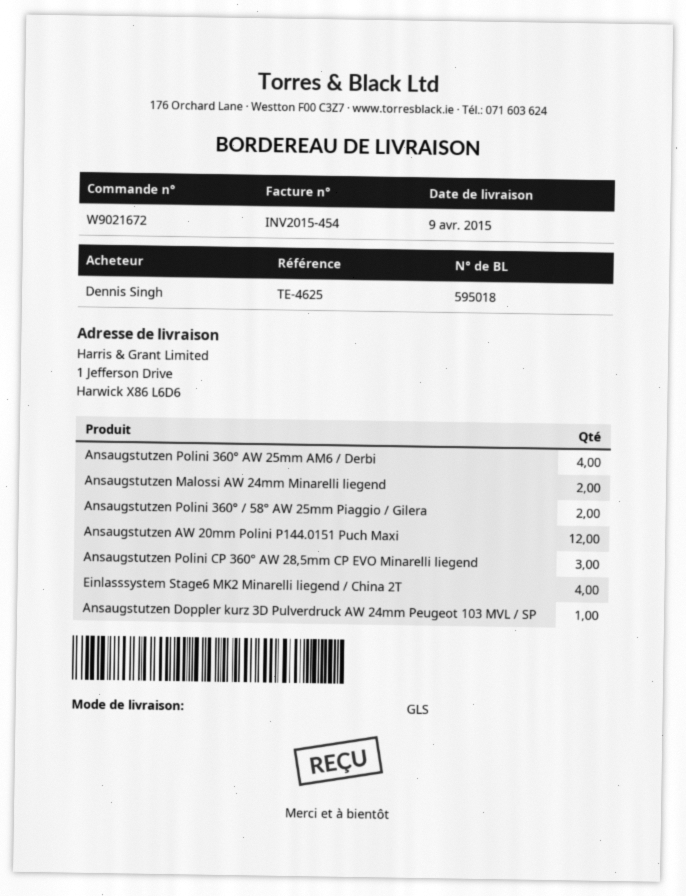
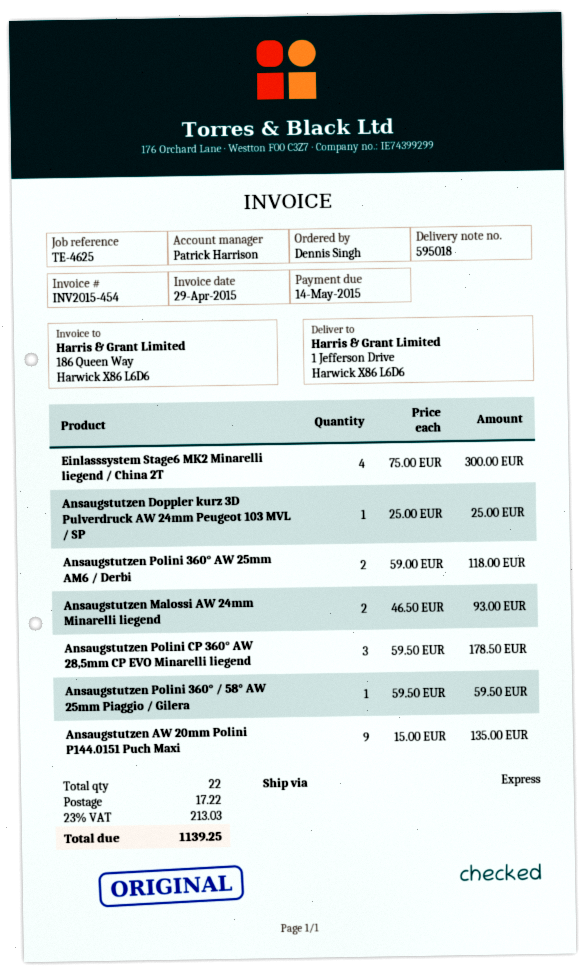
shipping method: GLS -> express
Ansaugstutzen Polini 360° AW 25mm AM6 / Derbi: 4 -> 2
Ansaugstutzen Polini 360° / 58° AW 25mm Piaggio / Gilera: 2 -> 1
Ansaugstutzen AW 20mm Polini P144.0151 Puch Maxi: 12 -> 9

